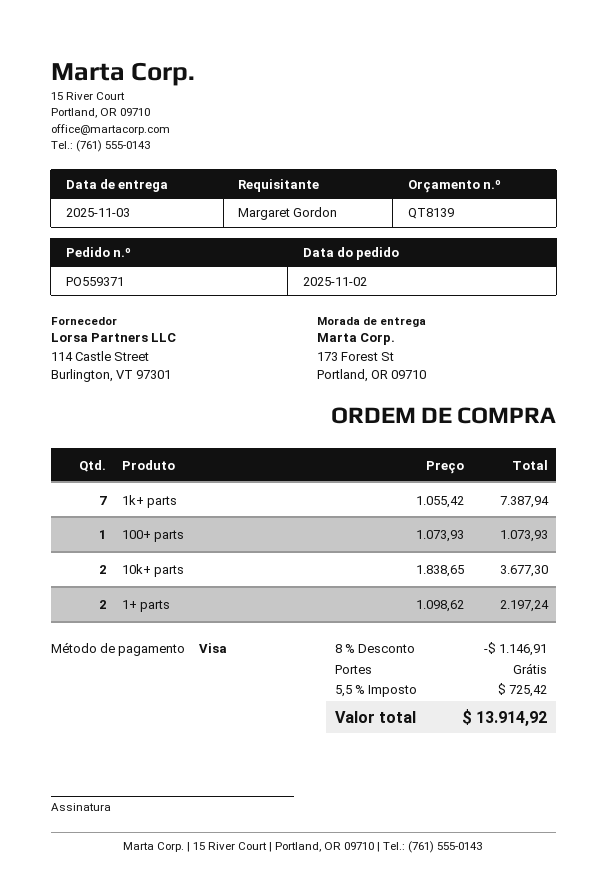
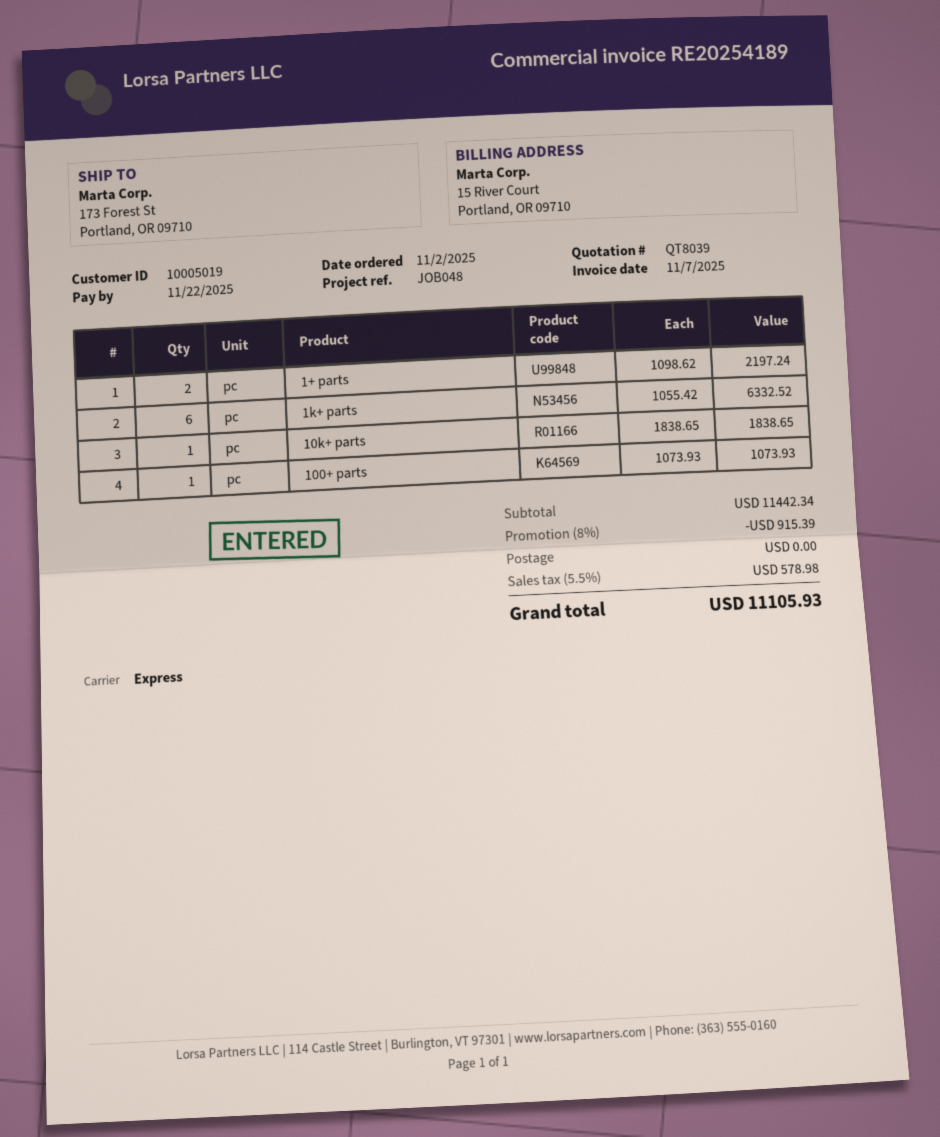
quote number: QT8139 -> QT8039
1k+ parts: 7 x 1055.42 = 7387.94 -> 6 x 1055.42 = 6332.52
10k+ parts: 2 x 1838.65 = 3677.30 -> 1 x 1838.65 = 1838.65
discount: 8% = 1146.91 -> 8% = 915.39
tax: 5.5% = 725.42 -> 5.5% = 578.98
total: 13914.92 -> 11105.93

